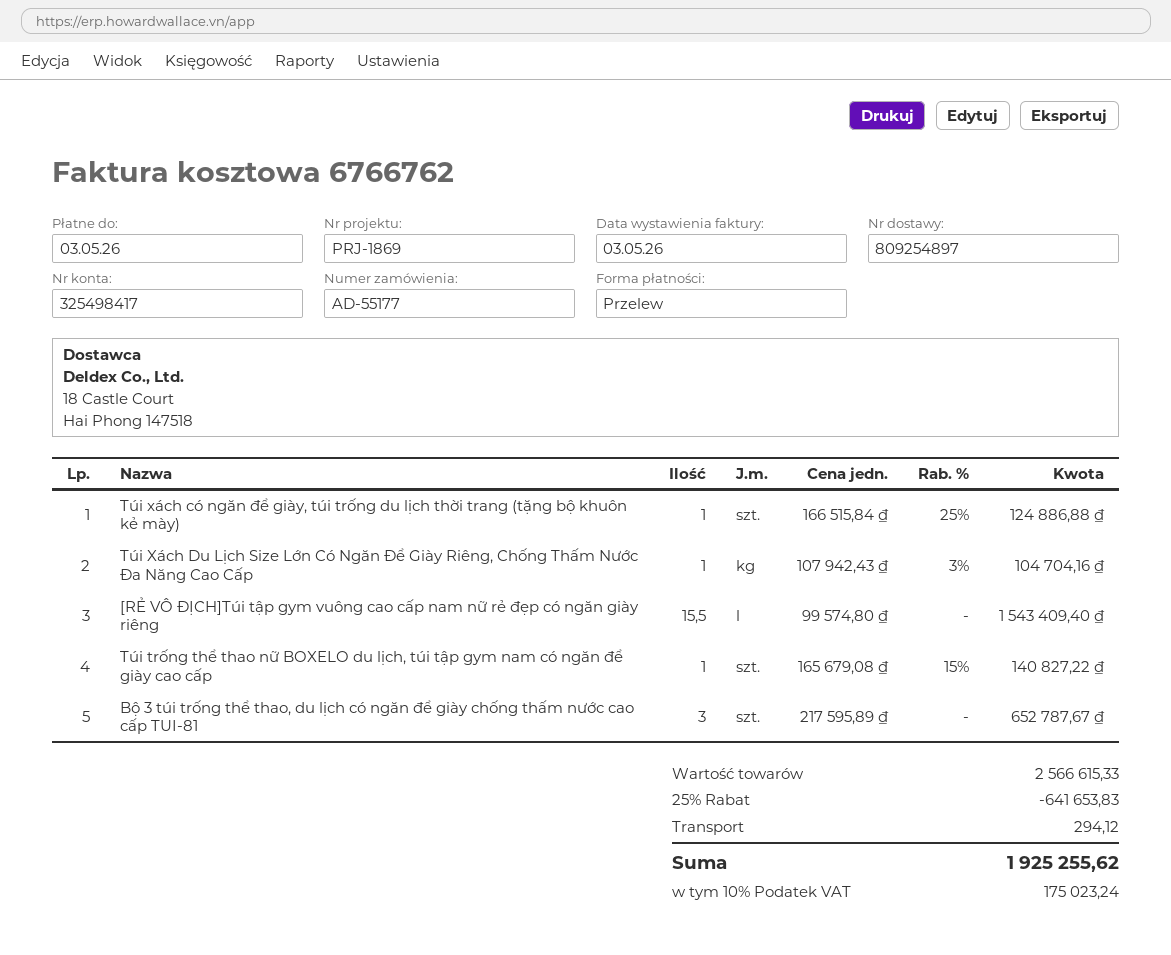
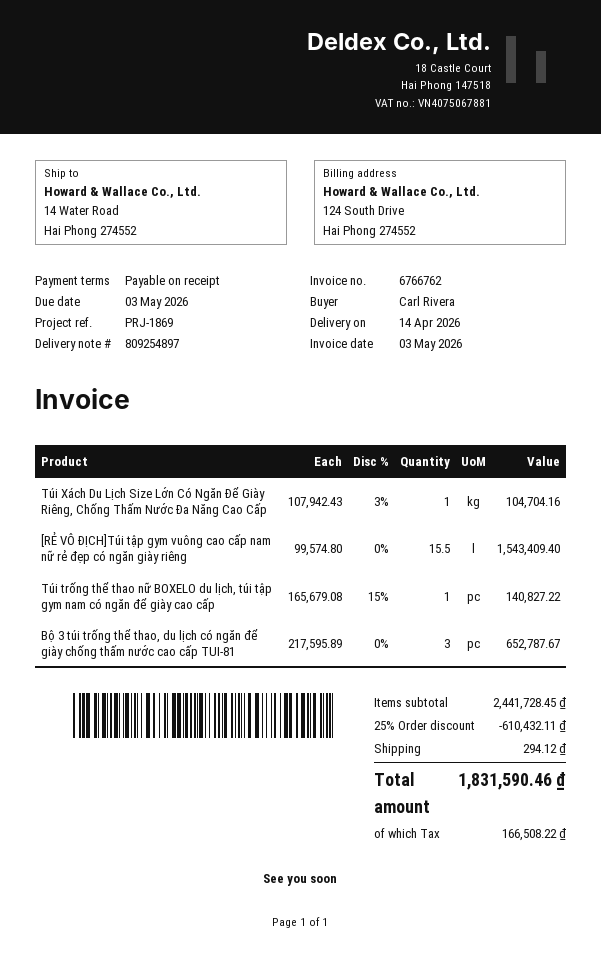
Túi xách có ngăn để giày, túi trống du lịch thời trang (tặng bộ khuôn kẻ mày): 1 x 166515.84 - 25% = 124886.88 -> none
subtotal: 2566615.33 -> 2441728.45
discount: 25% = 641653.83 -> 25% = 610432.11
tax: 175023.24 -> 166508.22
total: 1925255.62 -> 1831590.46

